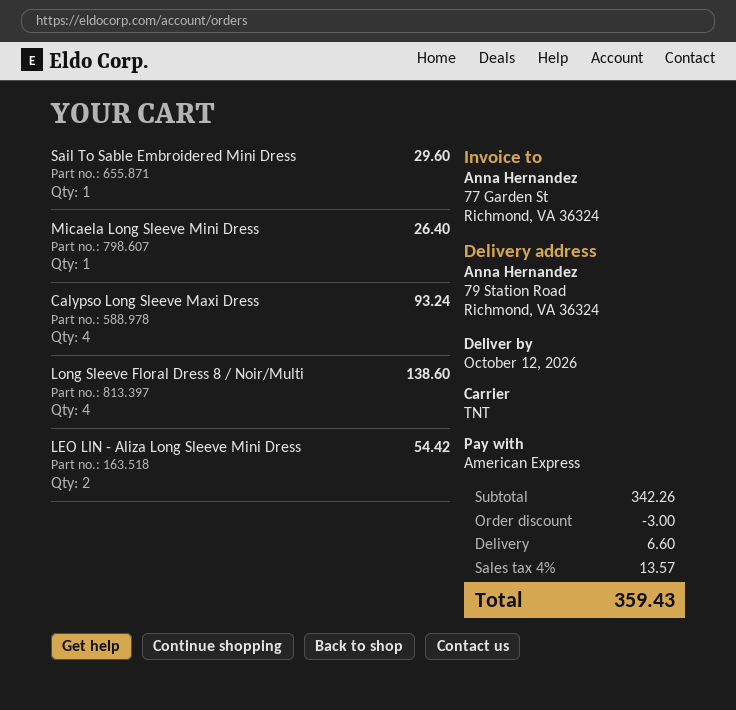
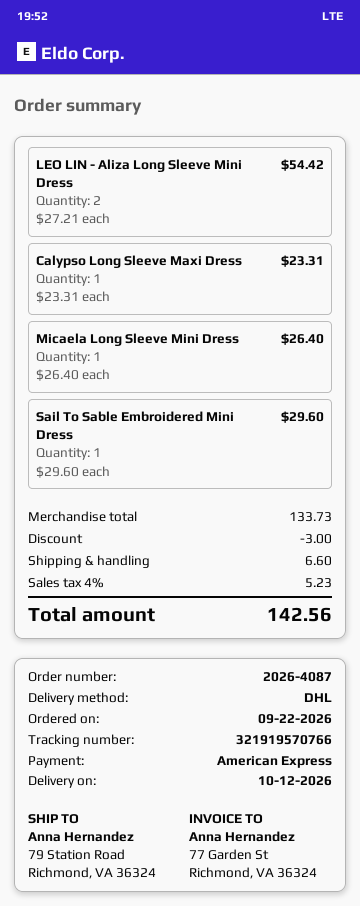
shipping method: TNT -> DHL
Calypso Long Sleeve Maxi Dress: 4 for 93.24 -> 1 for 23.31
Long Sleeve Floral Dress 8 / Noir/Multi: 4 for 138.60 -> none
subtotal: 342.26 -> 133.73
tax: 4% = 13.57 -> 4% = 5.23
total: 359.43 -> 142.56

